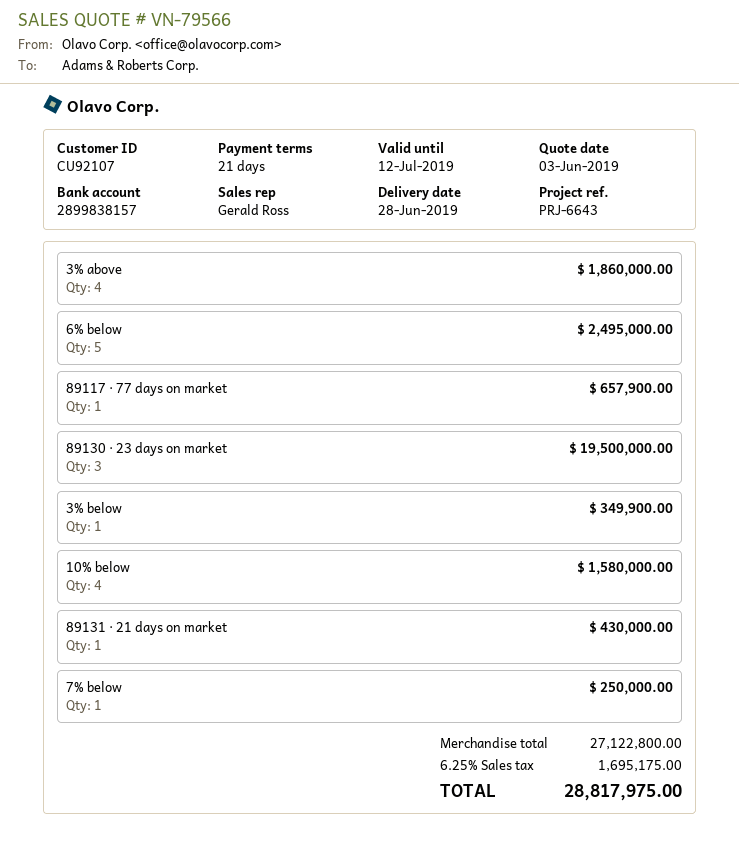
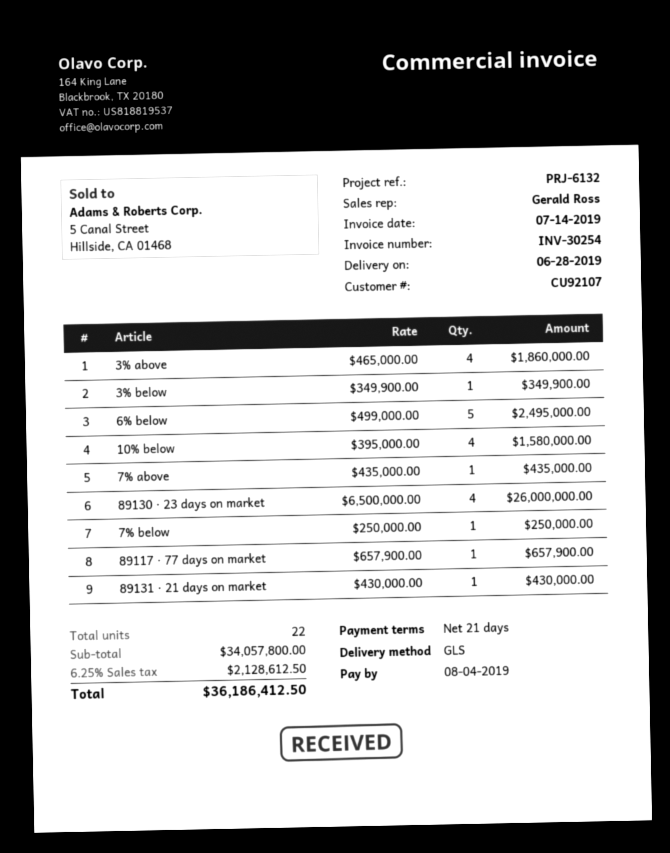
reference: PRJ-6643 -> PRJ-6132
89130 · 23 days on market: 3 for 19500000.00 -> 4 for 26000000.00
7% above: none -> 1 for 435000.00
subtotal: 27122800.00 -> 34057800.00
tax: 6.25% = 1695175.00 -> 6.25% = 2128612.50
total: 28817975.00 -> 36186412.50

